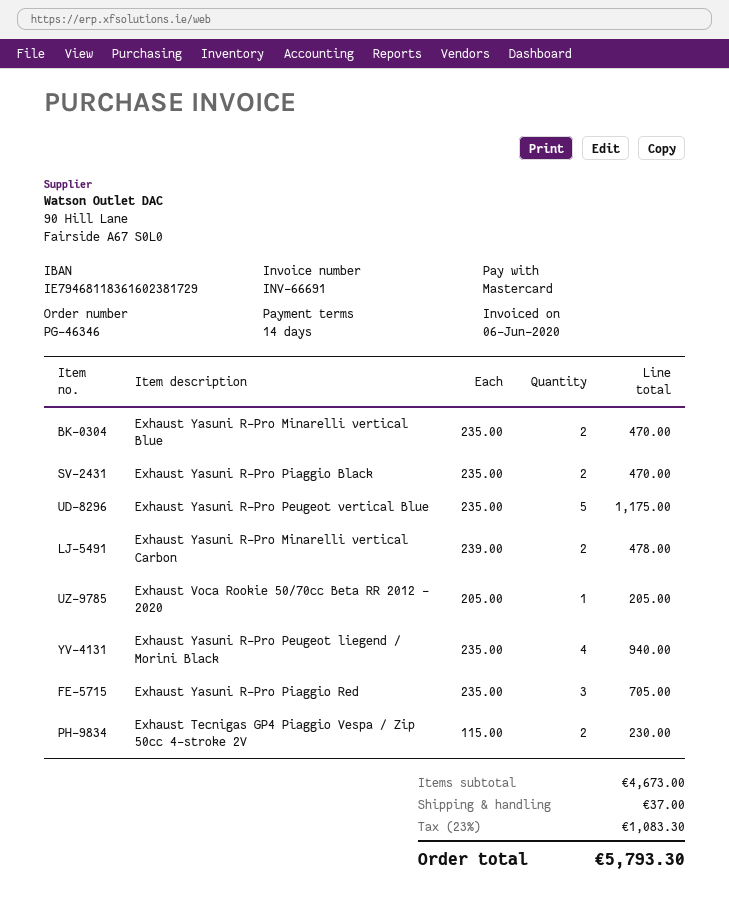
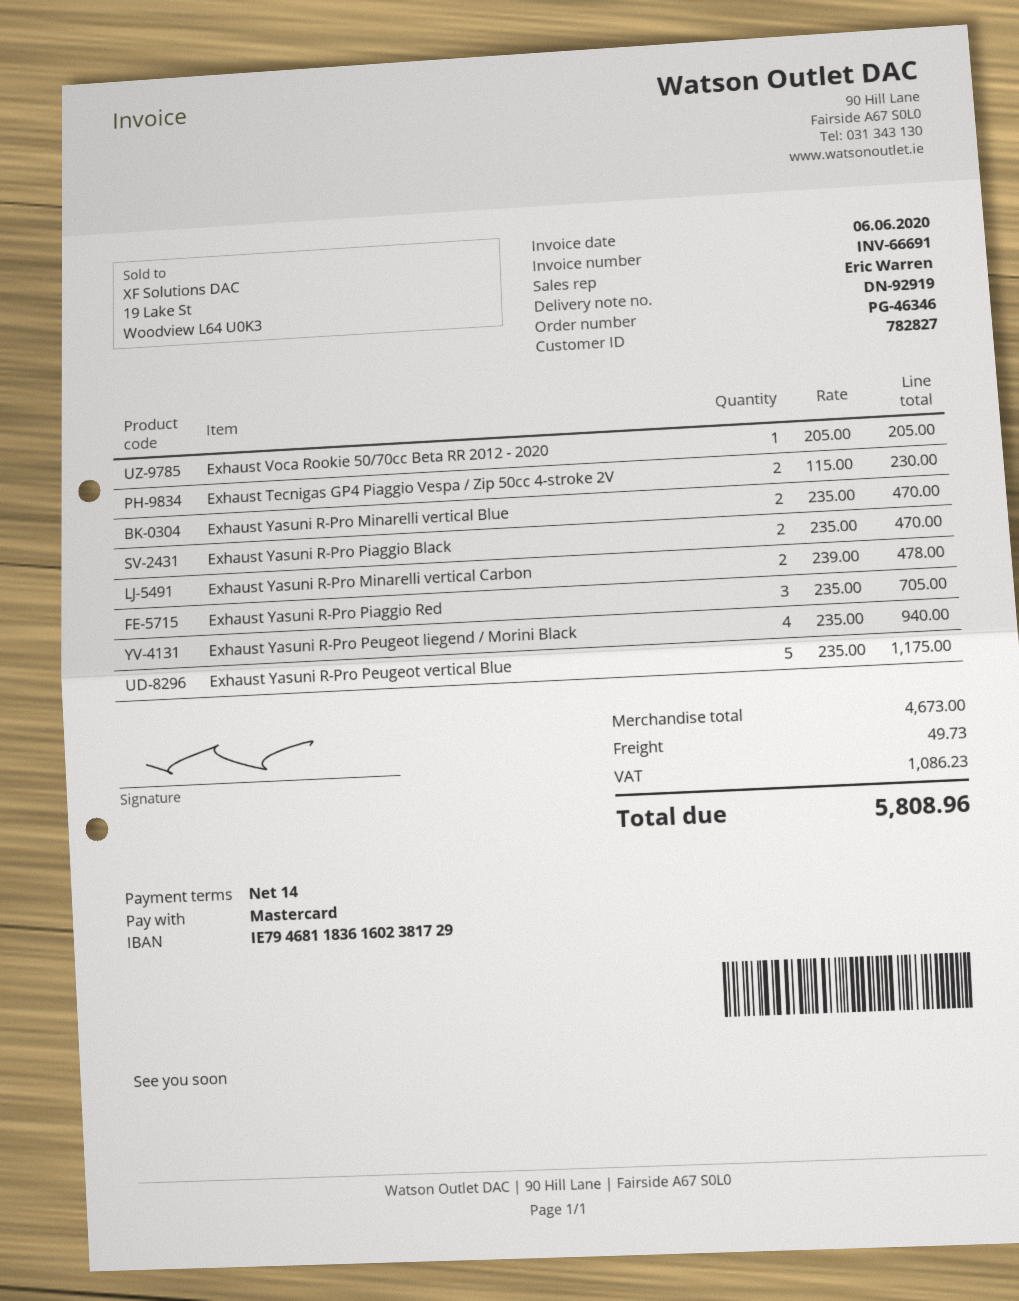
shipping: 37.00 -> 49.73
tax: 1083.30 -> 1086.23
total: 5793.30 -> 5808.96

